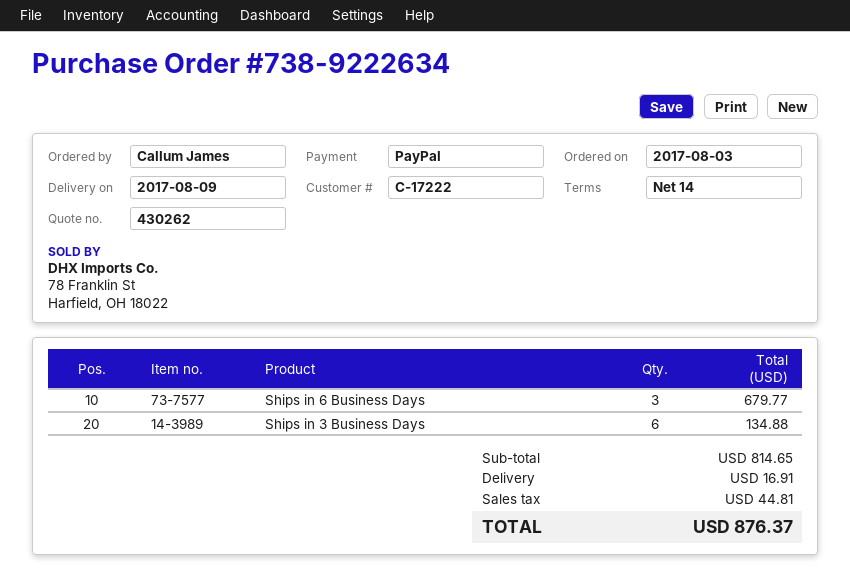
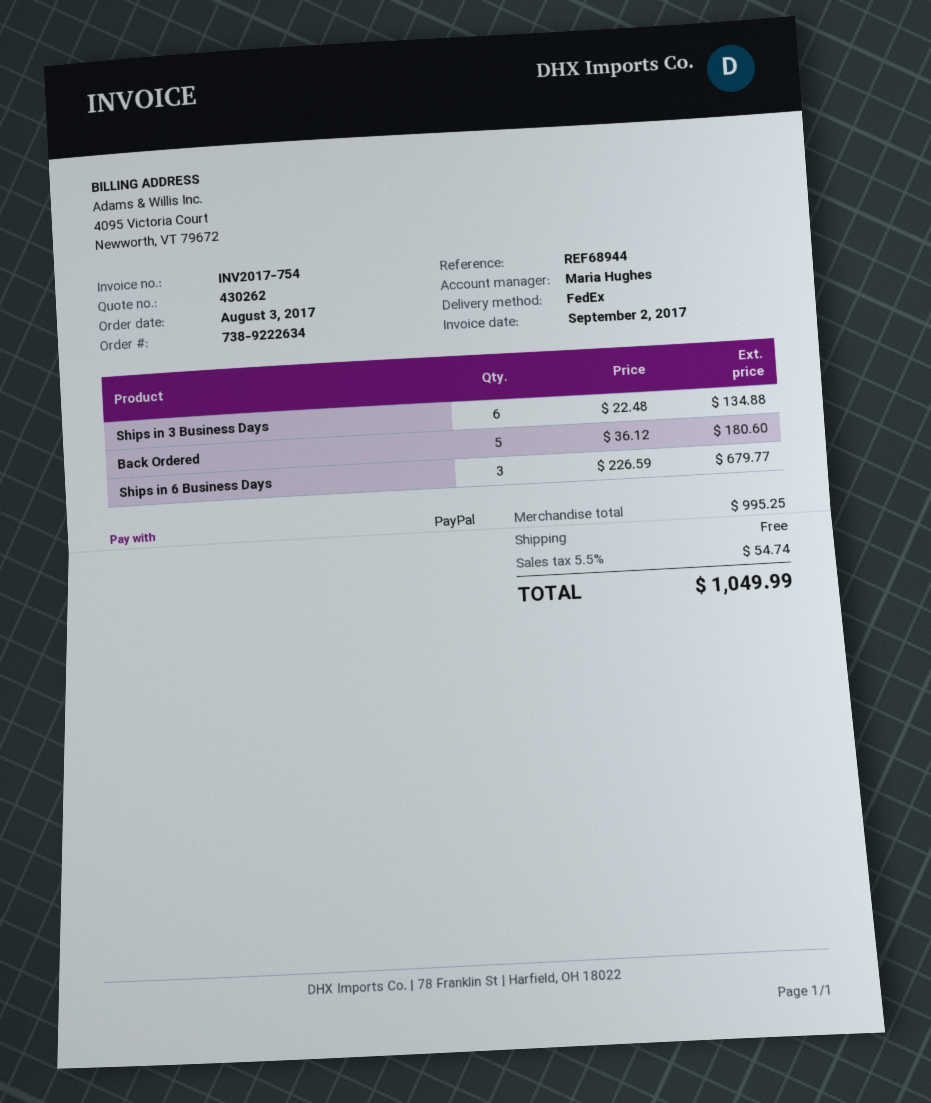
Back Ordered: none -> 5 for 180.60
subtotal: 814.65 -> 995.25
shipping: 16.91 -> 0.00
tax: 44.81 -> 54.74
total: 876.37 -> 1049.99

